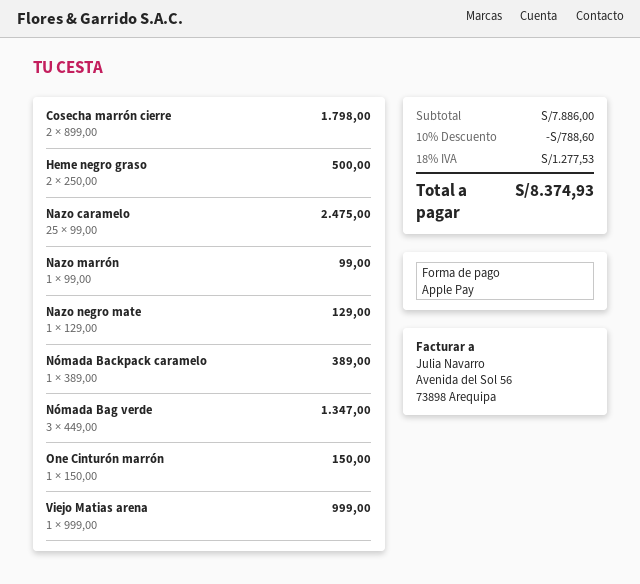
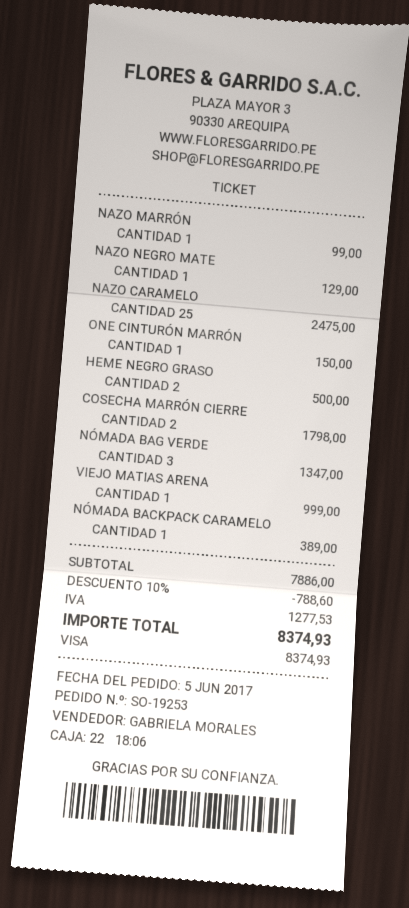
payment method: Apple Pay -> Visa

